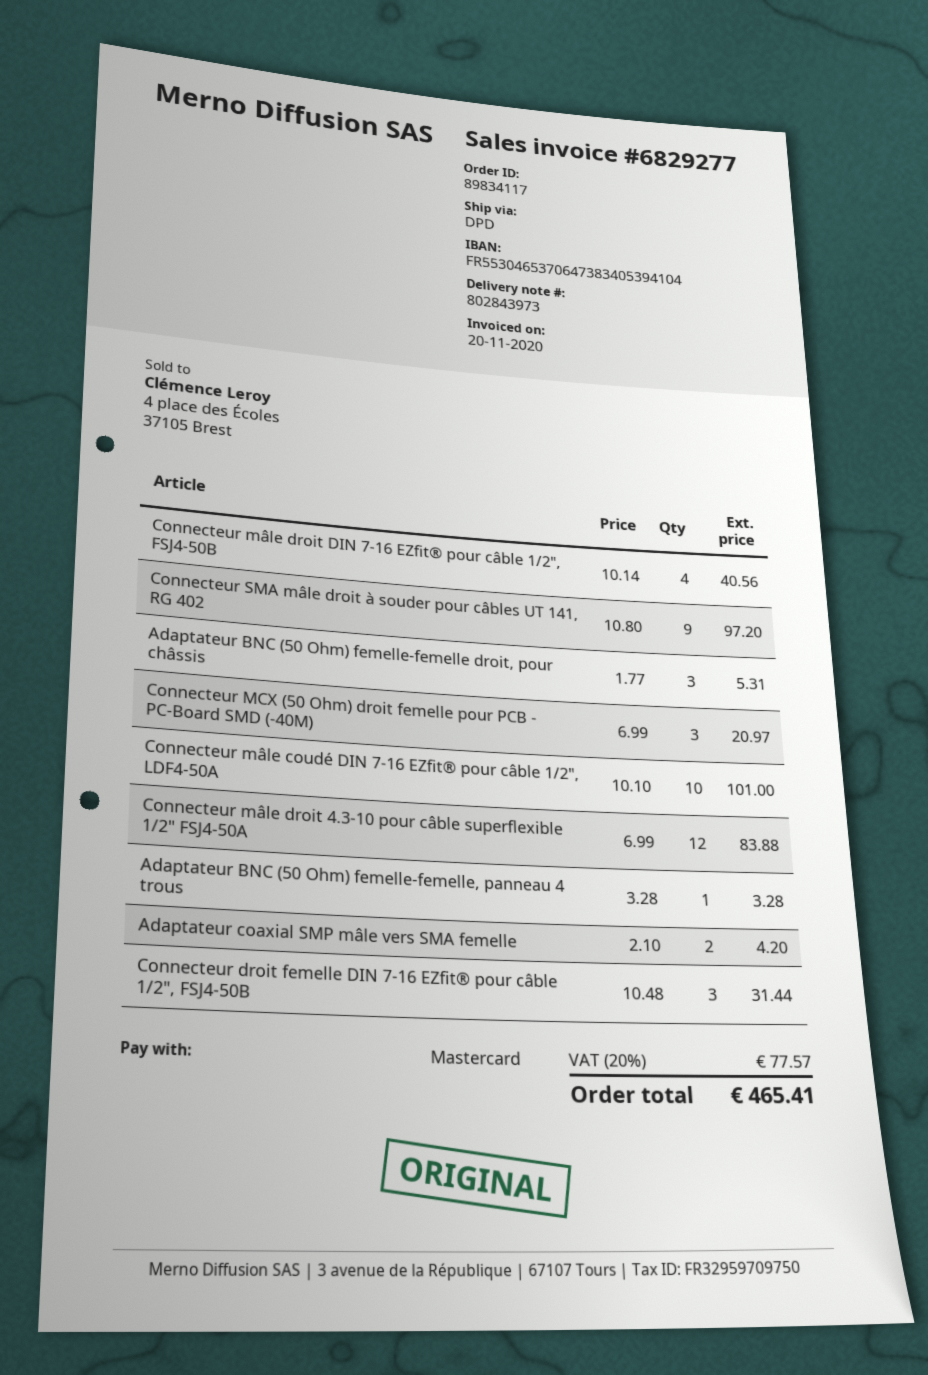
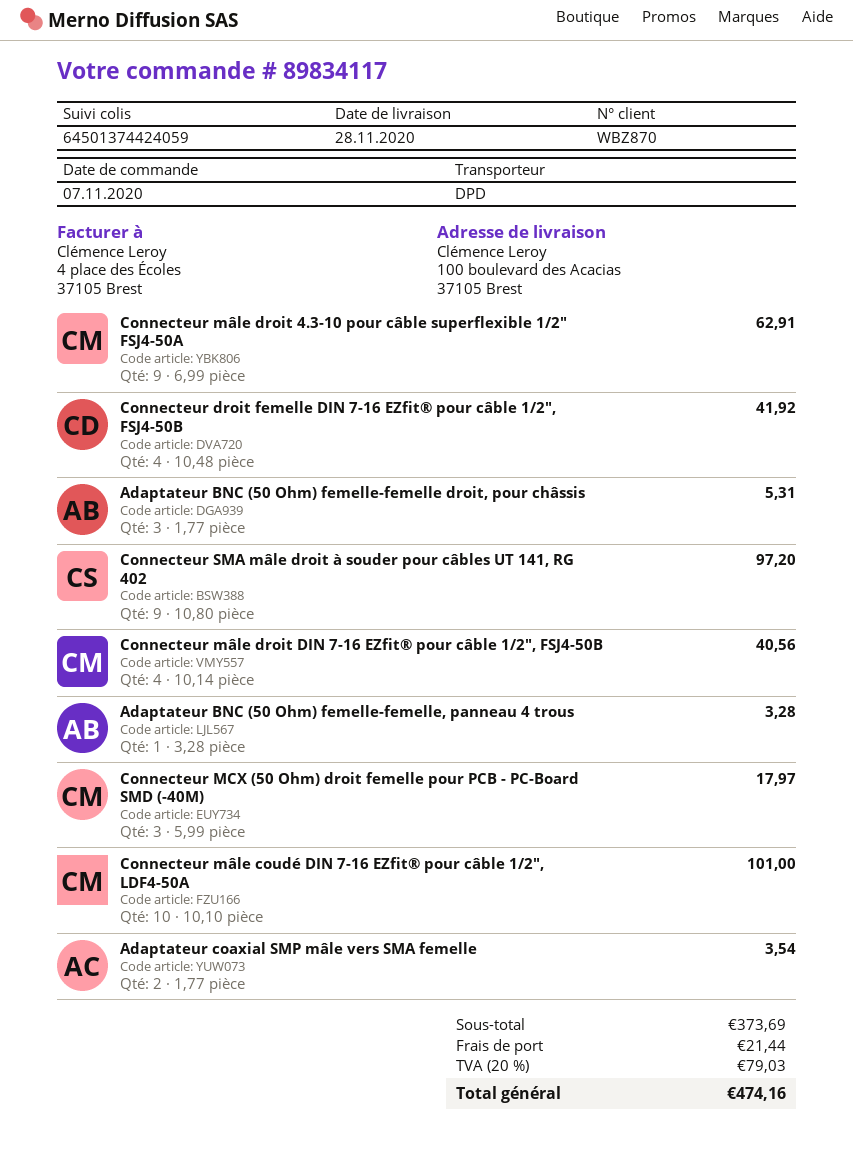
Connecteur MCX (50 Ohm) droit femelle pour PCB - PC-Board SMD (-40M): 3 x 6.99 = 20.97 -> 3 x 5.99 = 17.97
Connecteur mâle droit 4.3-10 pour câble superflexible 1/2" FSJ4-50A: 12 x 6.99 = 83.88 -> 9 x 6.99 = 62.91
Adaptateur coaxial SMP mâle vers SMA femelle: 2 x 2.10 = 4.20 -> 2 x 1.77 = 3.54
Connecteur droit femelle DIN 7-16 EZfit® pour câble 1/2", FSJ4-50B: 3 x 10.48 = 31.44 -> 4 x 10.48 = 41.92
shipping: none -> 21.44
tax: 20% = 77.57 -> 20% = 79.03
total: 465.41 -> 474.16

